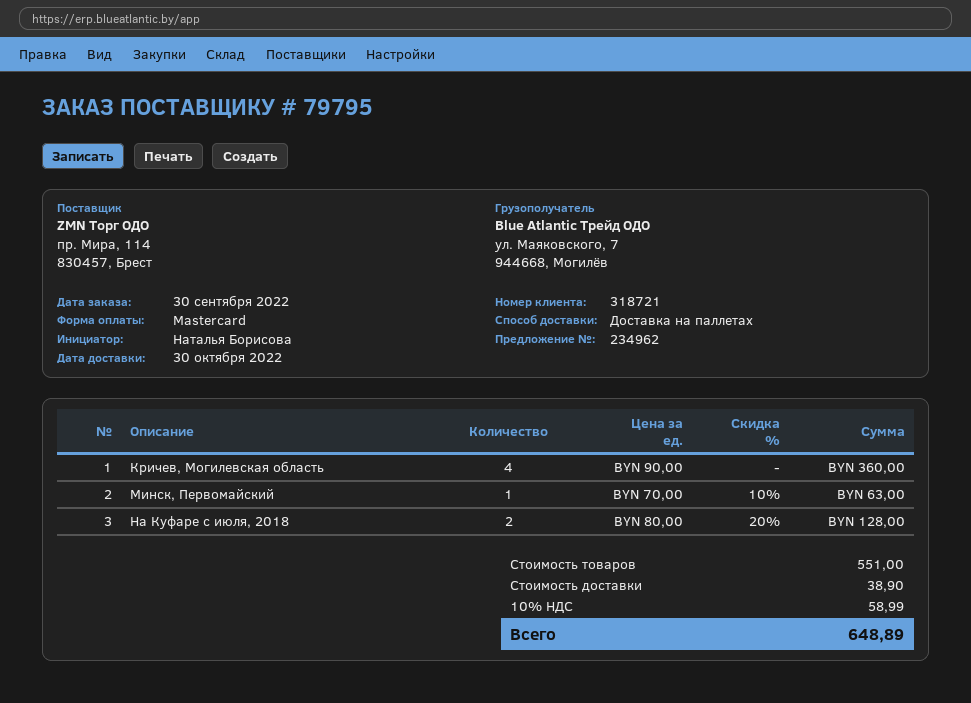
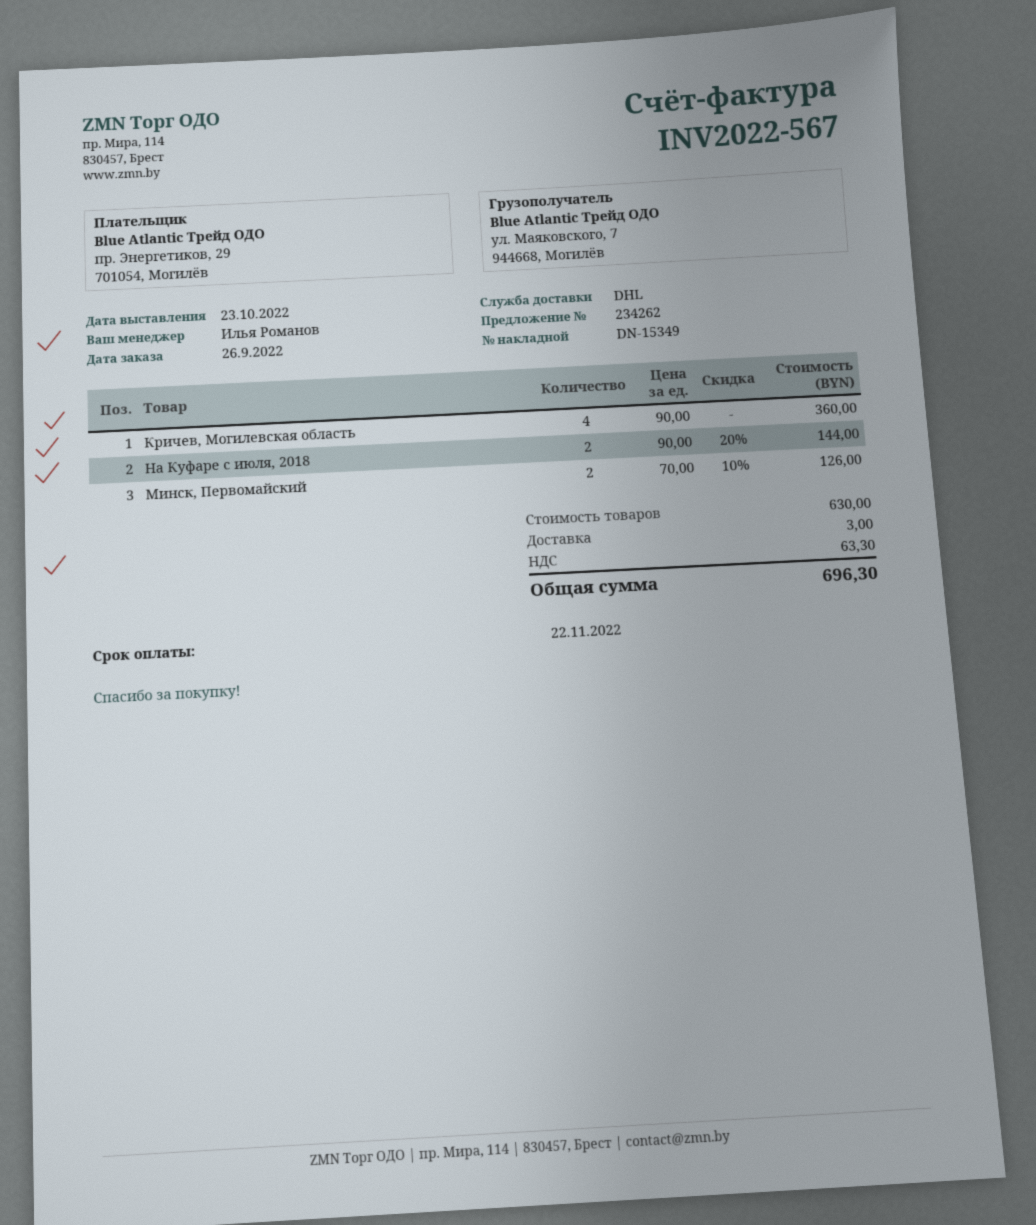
quote number: 234962 -> 234262
order date: 2022-09-30 -> 2022-09-26
shipping method: pallet freight -> DHL
Минск, Первомайский: 1 x 70.00 - 10% = 63.00 -> 2 x 70.00 - 10% = 126.00
На Куфаре с июля, 2018: 2 x 80.00 - 20% = 128.00 -> 2 x 90.00 - 20% = 144.00
subtotal: 551.00 -> 630.00
shipping: 38.90 -> 3.00
tax: 58.99 -> 63.30
total: 648.89 -> 696.30

